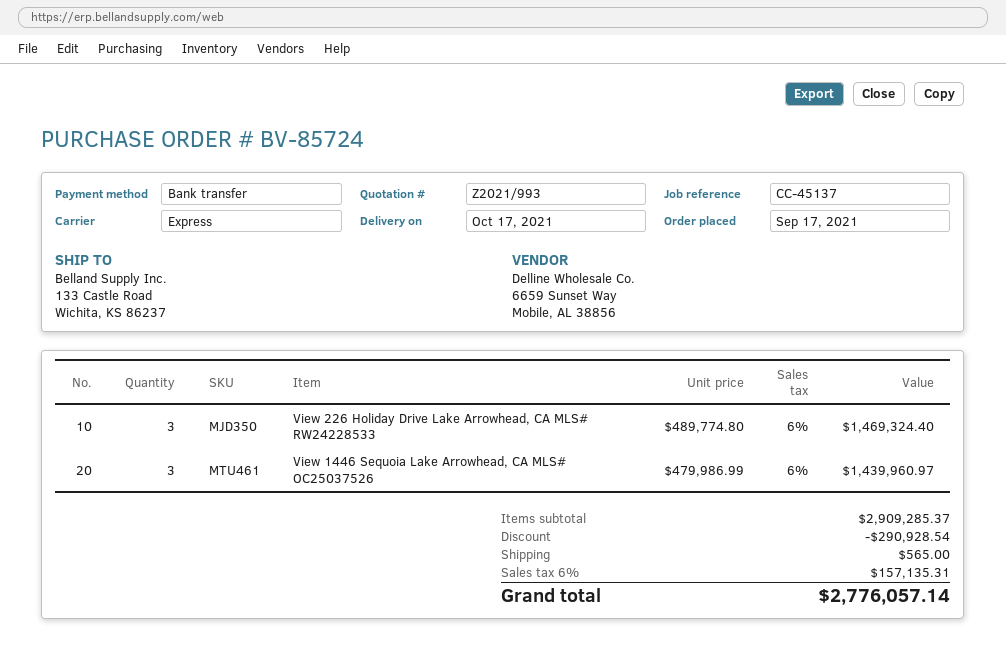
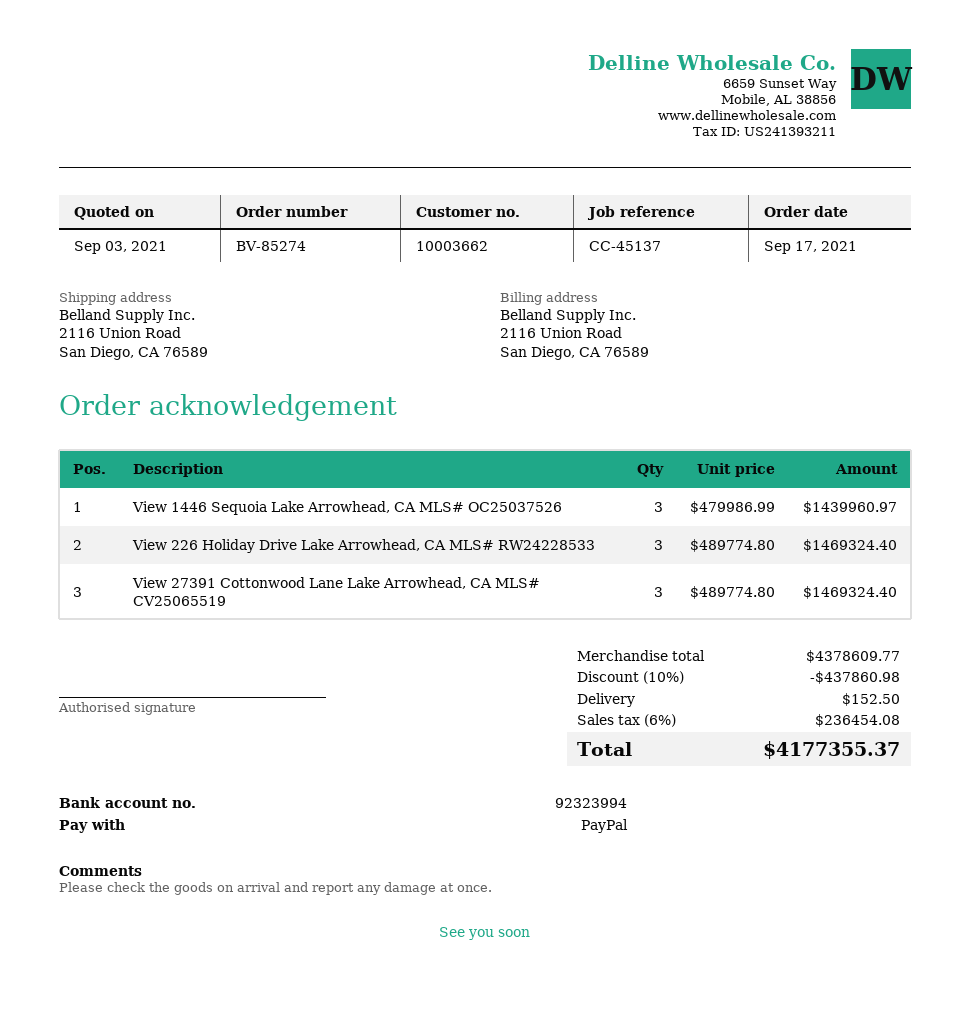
order number: BV-85724 -> BV-85274
payment method: bank transfer -> PayPal
ship to: 133 Castle Road, Wichita, KS 86237 -> 2116 Union Road, San Diego, CA 76589
View 27391 Cottonwood Lane Lake Arrowhead, CA MLS# CV25065519: none -> 3 x 489774.80 = 1469324.40
subtotal: 2909285.37 -> 4378609.77
discount: 290928.54 -> 437860.98
shipping: 565.00 -> 152.50
tax: 6% = 157135.31 -> 6% = 236454.08
total: 2776057.14 -> 4177355.37

